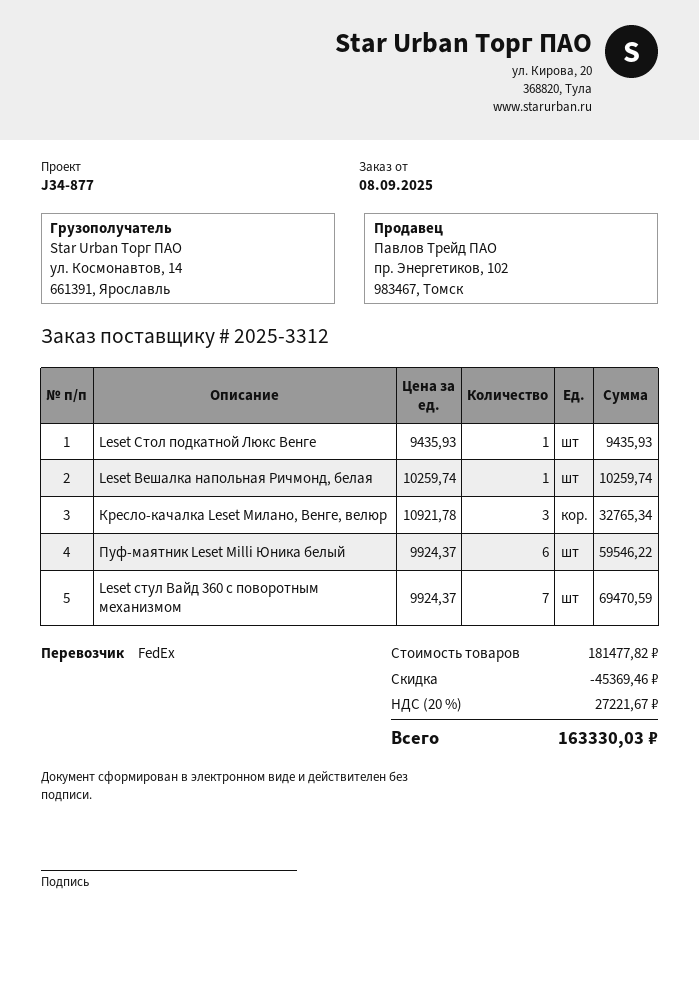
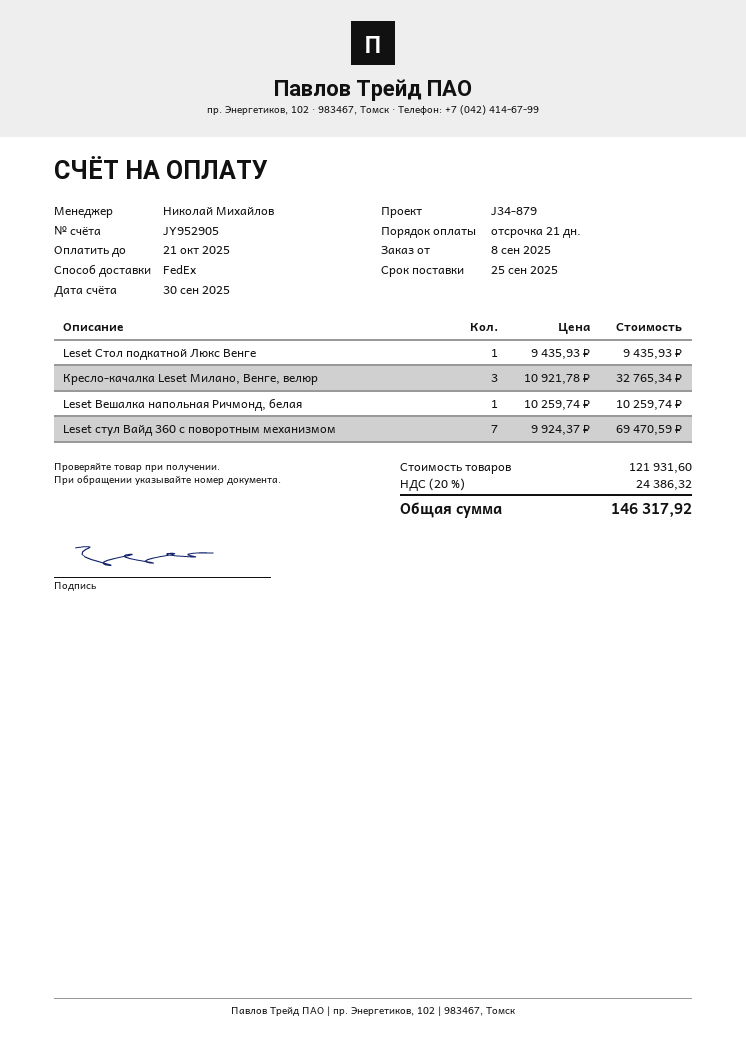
reference: J34-877 -> J34-879
Пуф-маятник Leset Milli Юника белый: 6 x 9924.37 = 59546.22 -> none
subtotal: 181477.82 -> 121931.60
discount: 45369.46 -> none
tax: 20% = 27221.67 -> 20% = 24386.32
total: 163330.03 -> 146317.92

